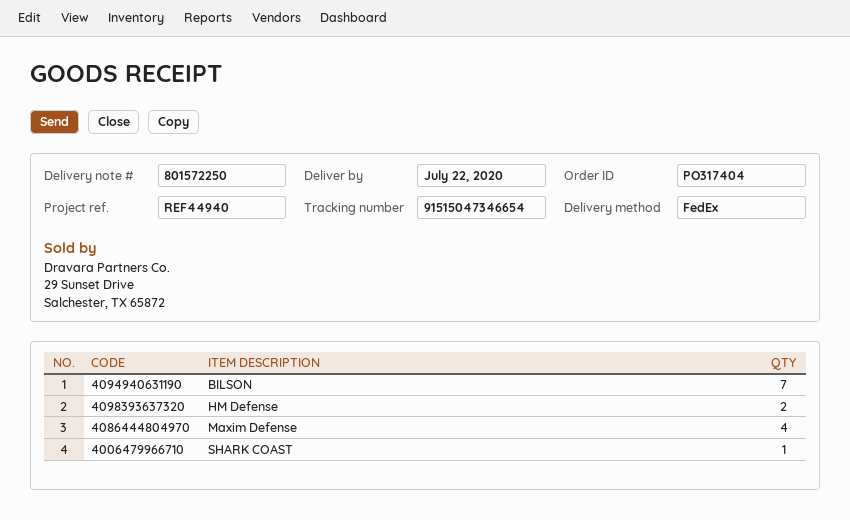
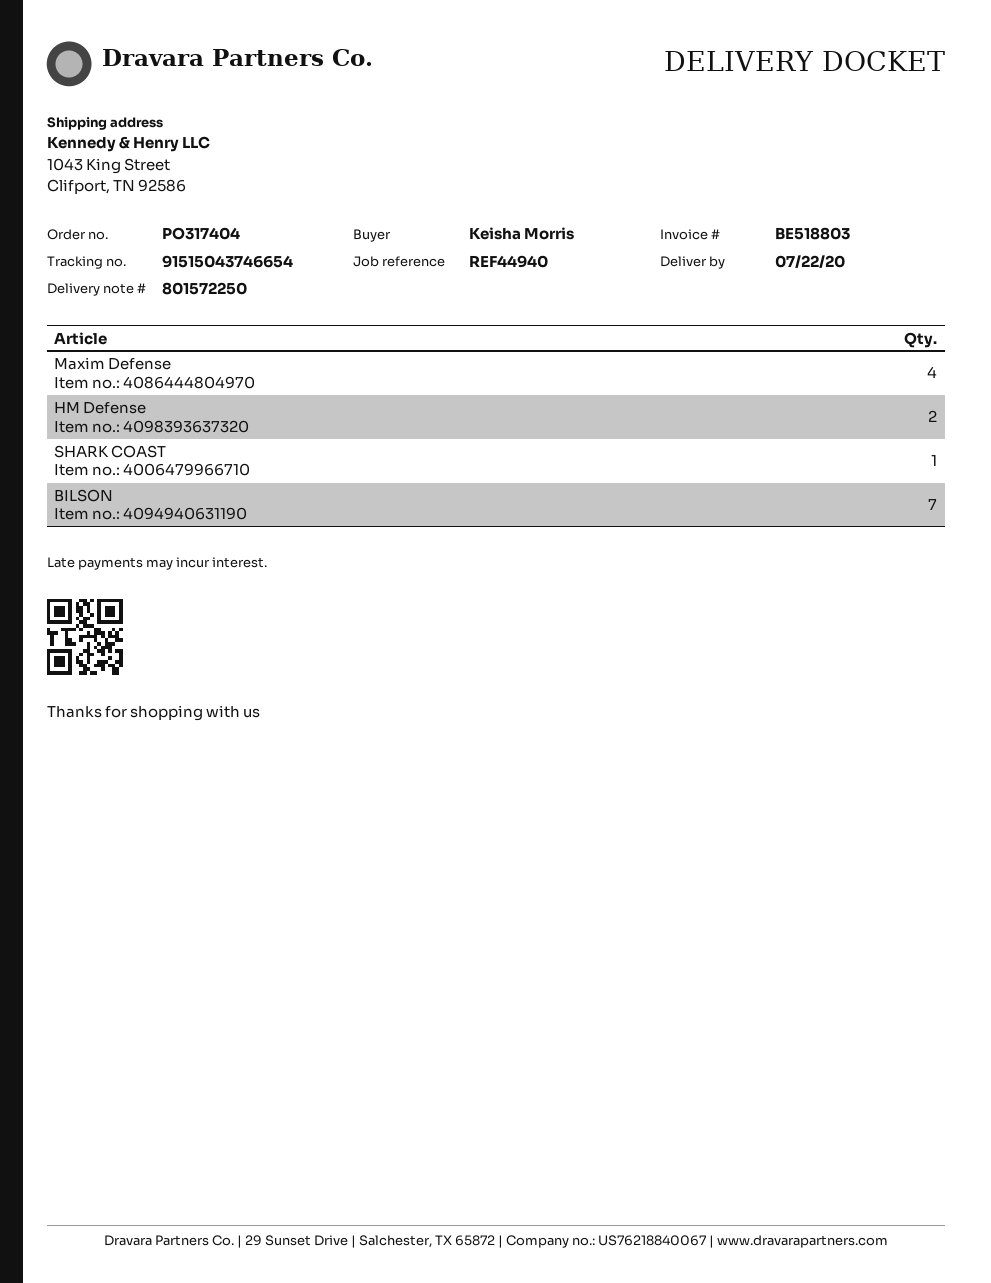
tracking number: 91515047346654 -> 91515043746654

